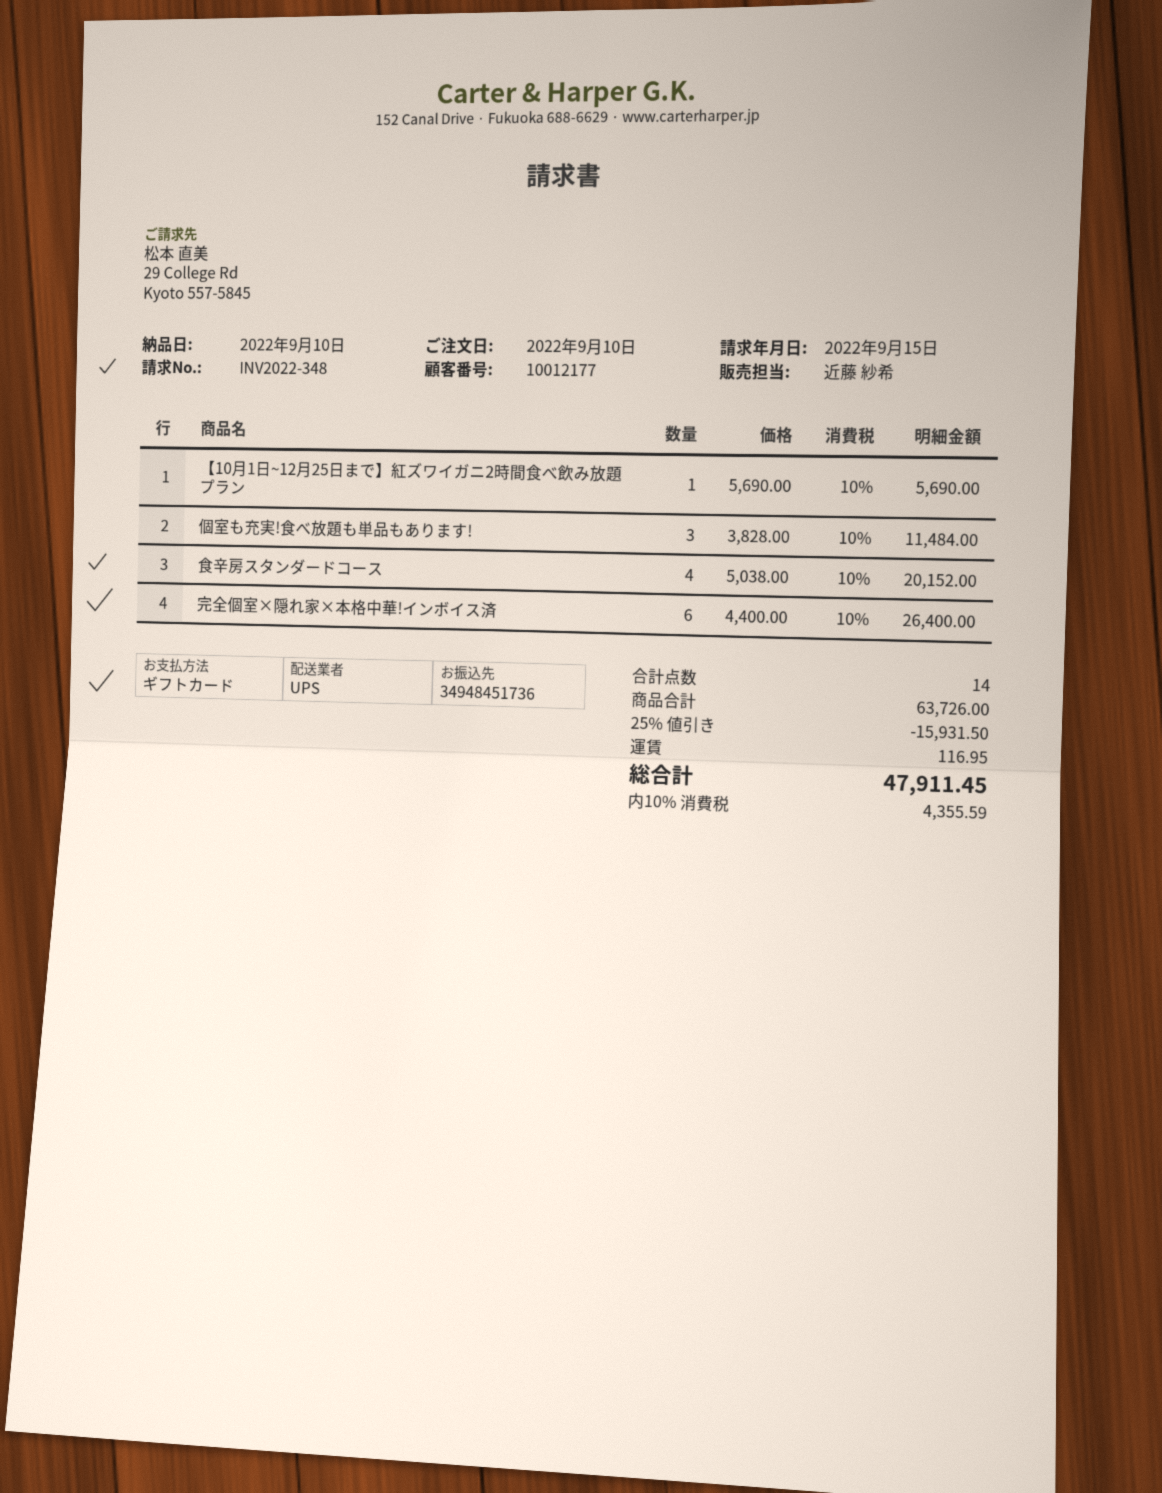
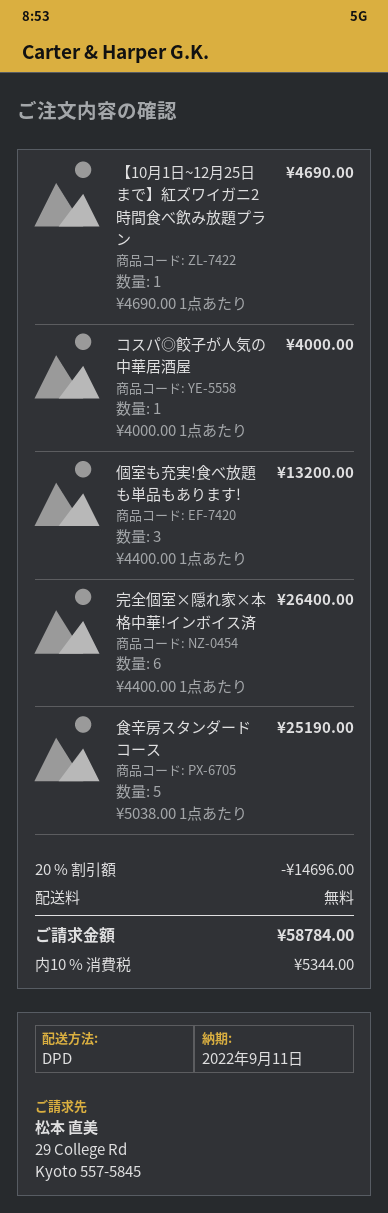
delivery date: 2022-09-10 -> 2022-09-11
shipping method: UPS -> DPD
【10月1日~12月25日まで】紅ズワイガニ2時間食べ飲み放題プラン: 1 x 5690.00 = 5690.00 -> 1 x 4690.00 = 4690.00
個室も充実!食べ放題も単品もあります!: 3 x 3828.00 = 11484.00 -> 3 x 4400.00 = 13200.00
食辛房スタンダードコース: 4 x 5038.00 = 20152.00 -> 5 x 5038.00 = 25190.00
コスパ◎餃子が人気の中華居酒屋: none -> 1 x 4000.00 = 4000.00
discount: 25% = 15931.50 -> 20% = 14696.00
shipping: 116.95 -> 0.00
tax: 10% = 4355.59 -> 10% = 5344.00
total: 47911.45 -> 58784.00

